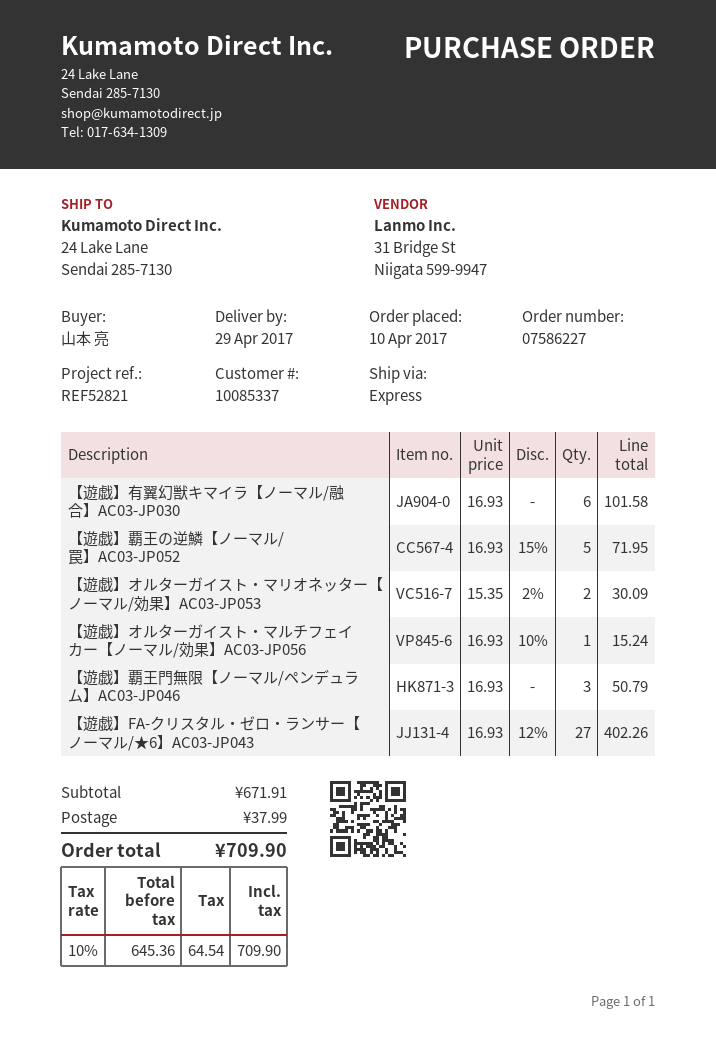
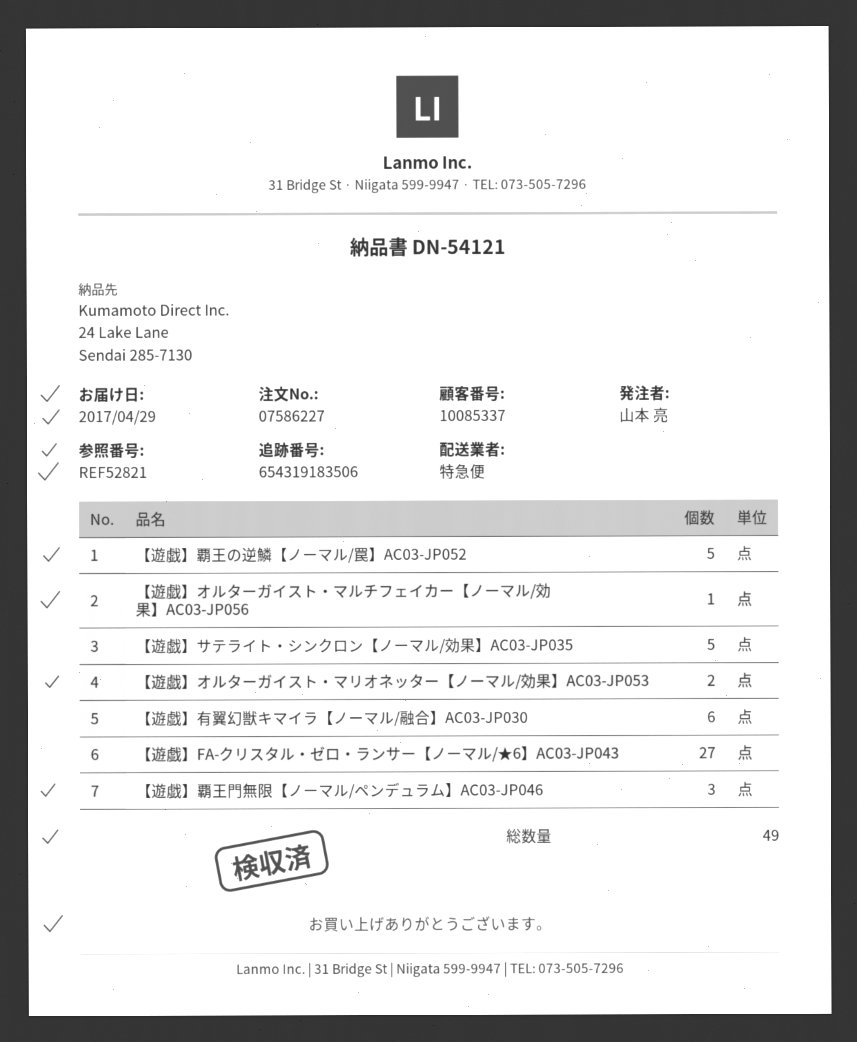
【遊戯】サテライト・シンクロン【ノーマル/効果】AC03-JP035: none -> 5

